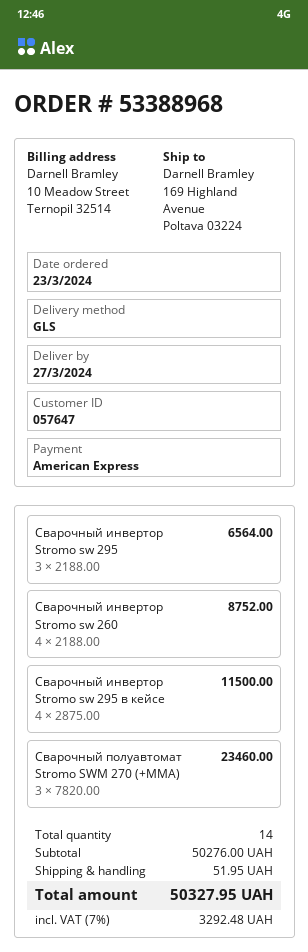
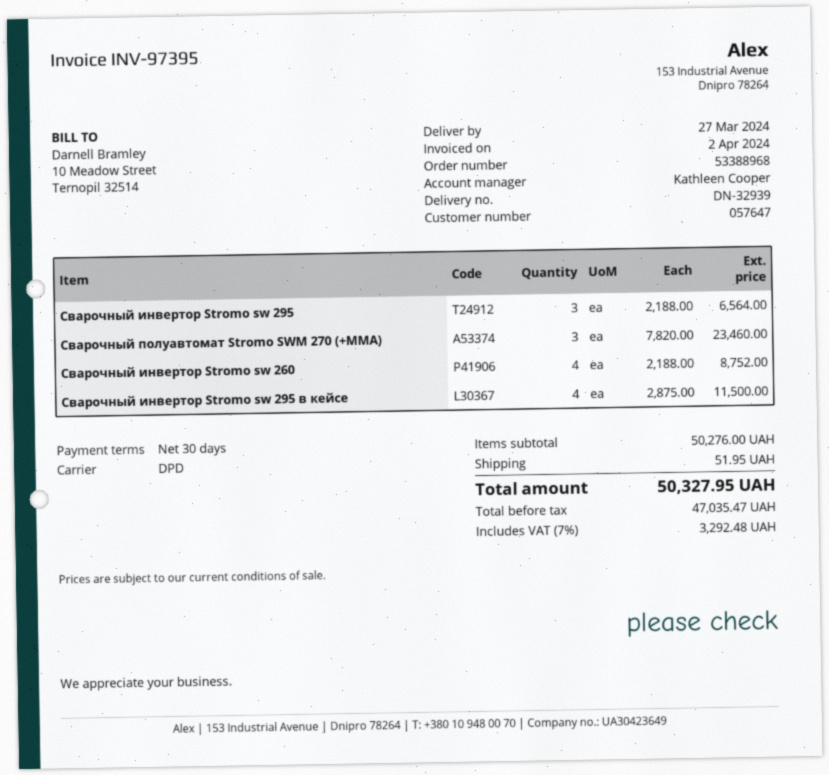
shipping method: GLS -> DPD

